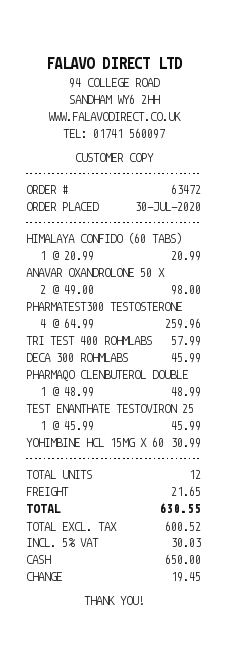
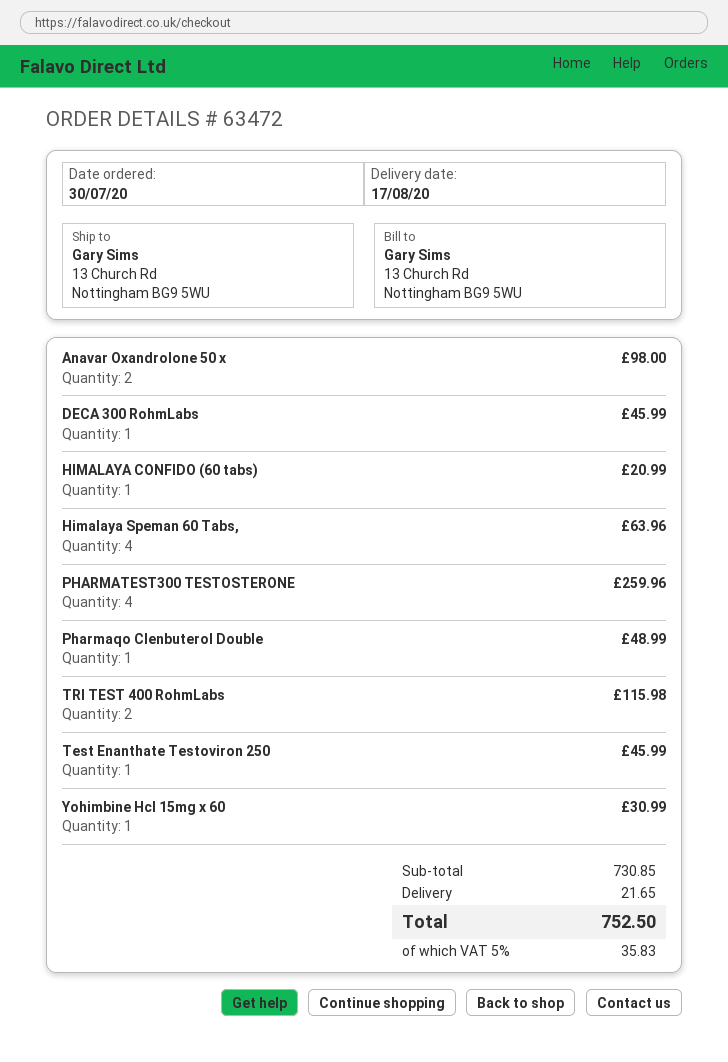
TRI TEST 400 ROHMLABS: 1 for 57.99 -> 2 for 115.98
Himalaya Speman 60 Tabs,: none -> 4 for 63.96
tax: 5% = 30.03 -> 5% = 35.83
total: 630.55 -> 752.50

